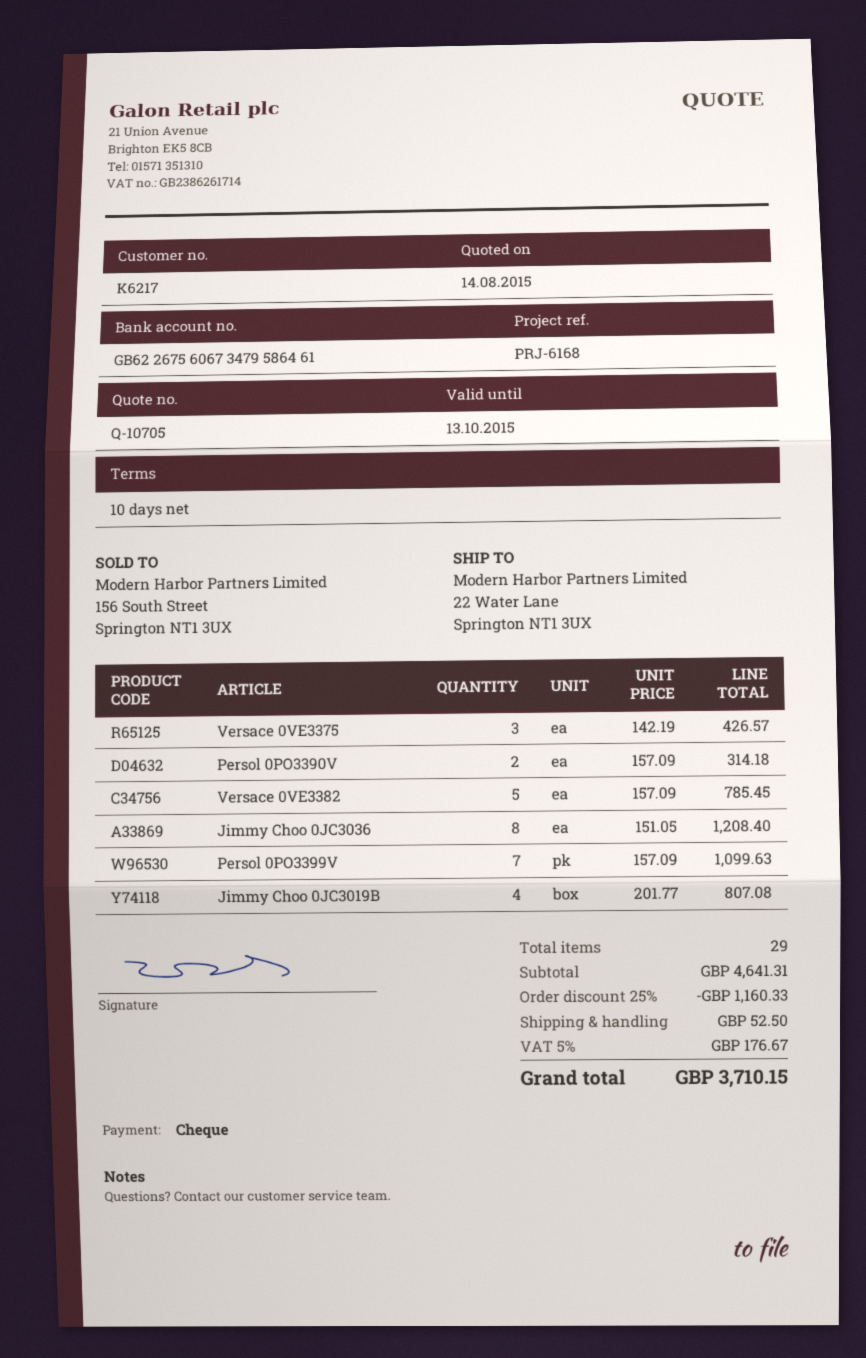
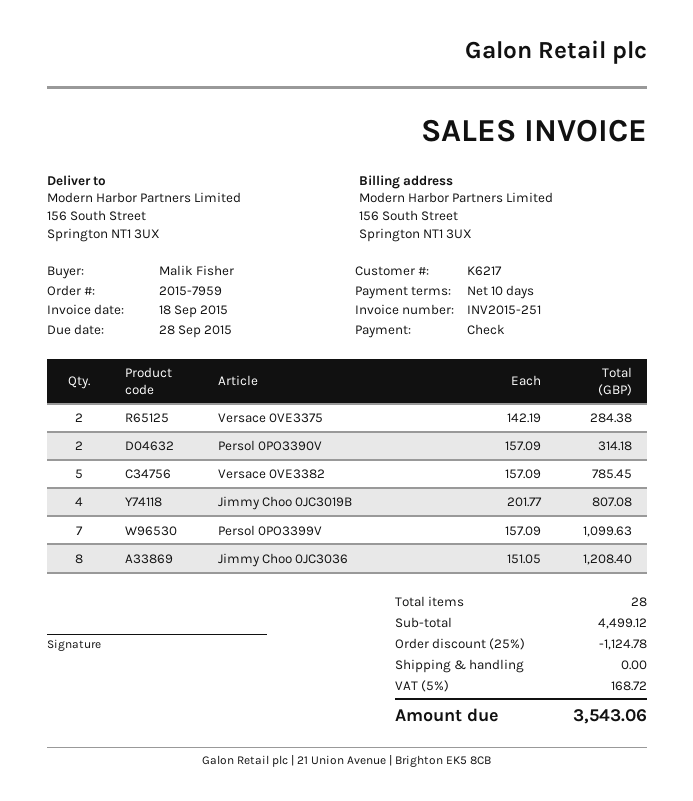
ship to: 22 Water Lane, Springton NT1 3UX -> 156 South Street, Springton NT1 3UX
Versace 0VE3375: 3 x 142.19 = 426.57 -> 2 x 142.19 = 284.38
total quantity: 29 -> 28
subtotal: 4641.31 -> 4499.12
discount: 25% = 1160.33 -> 25% = 1124.78
shipping: 52.50 -> 0.00
tax: 5% = 176.67 -> 5% = 168.72
total: 3710.15 -> 3543.06

